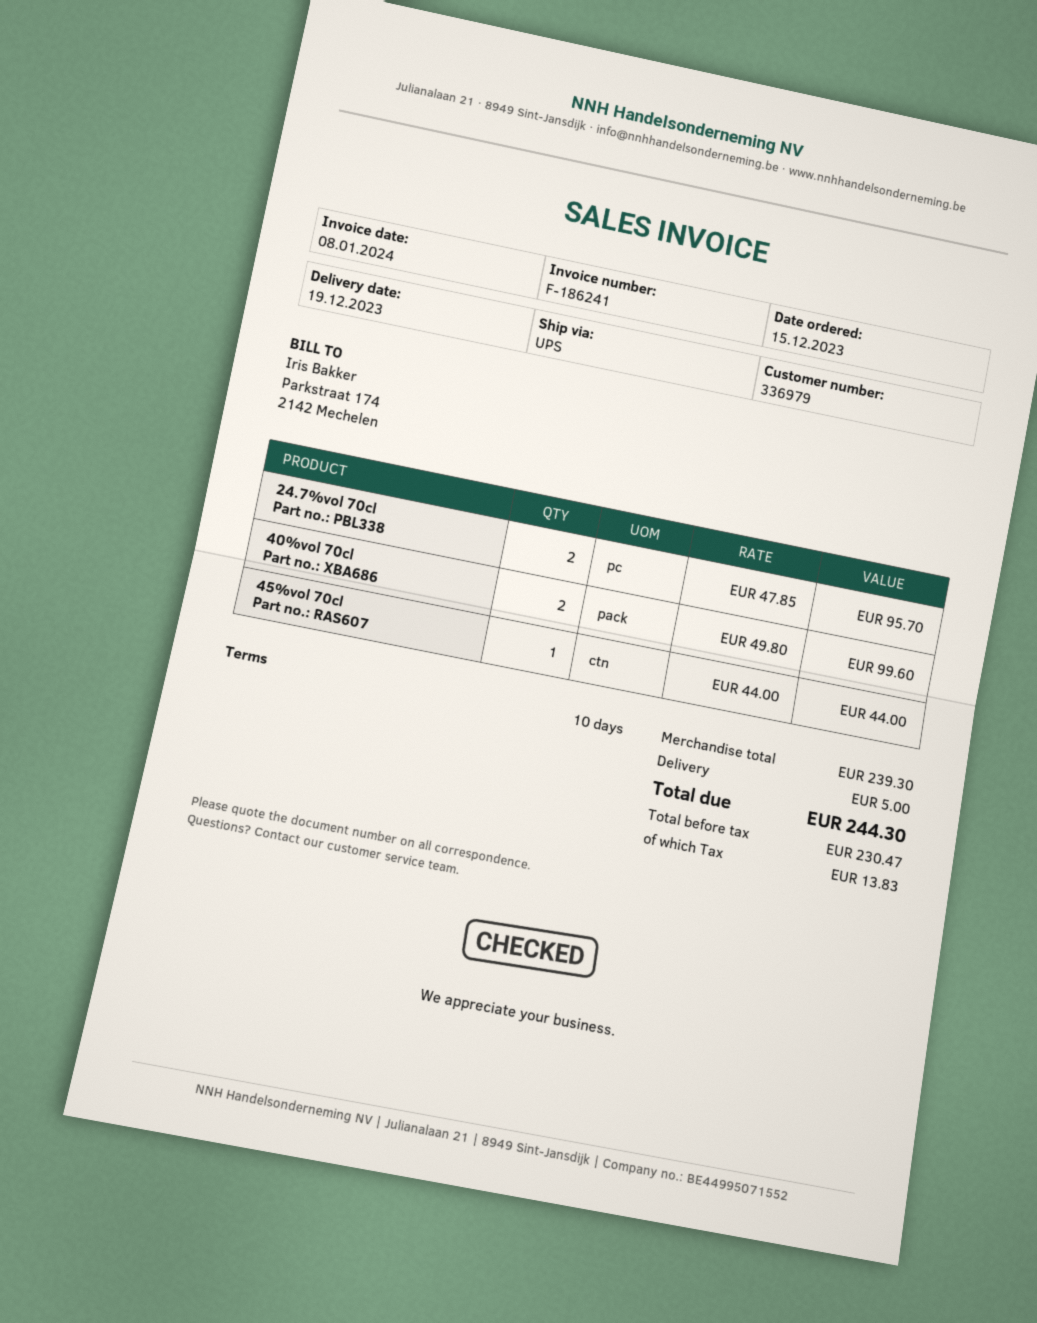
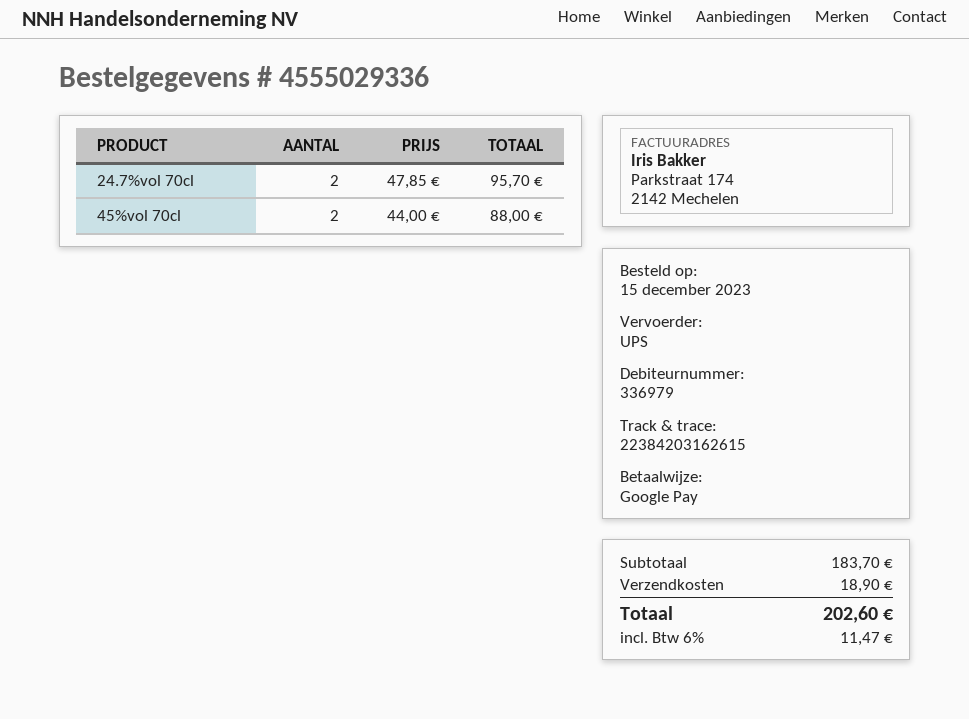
40%vol 70cl: 2 x 49.80 = 99.60 -> none
45%vol 70cl: 1 x 44.00 = 44.00 -> 2 x 44.00 = 88.00
subtotal: 239.30 -> 183.70
shipping: 5.00 -> 18.90
tax: 13.83 -> 11.47
total: 244.30 -> 202.60

